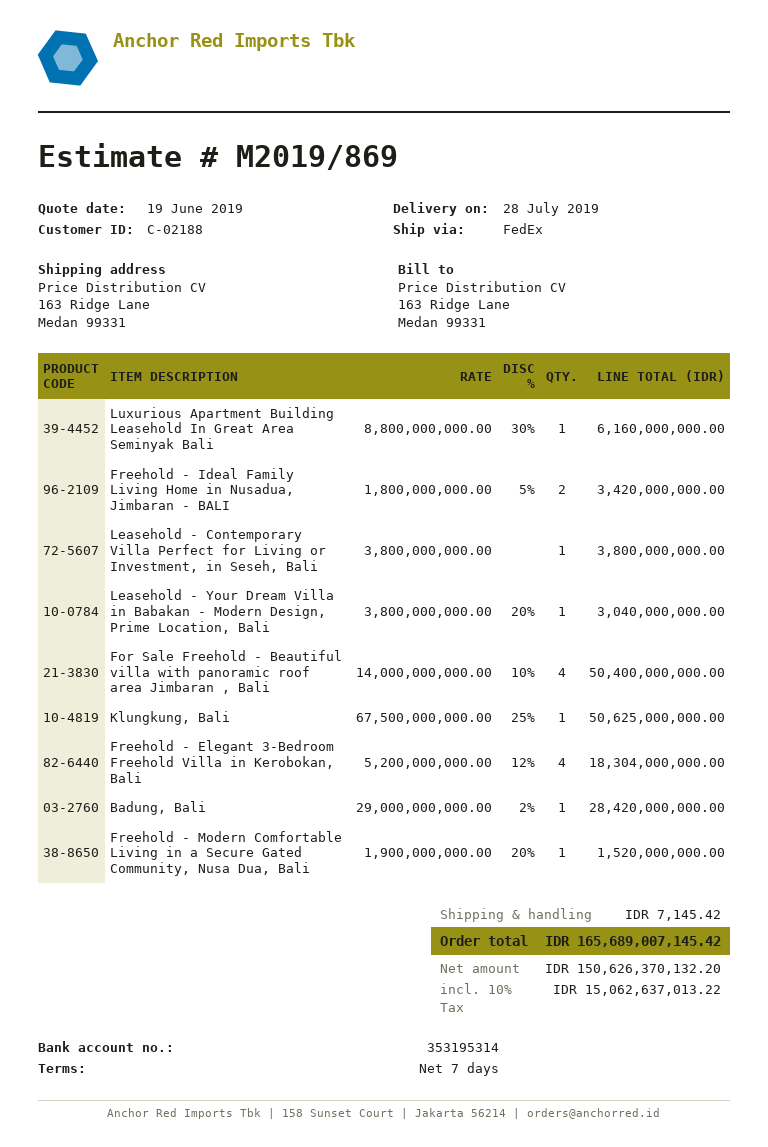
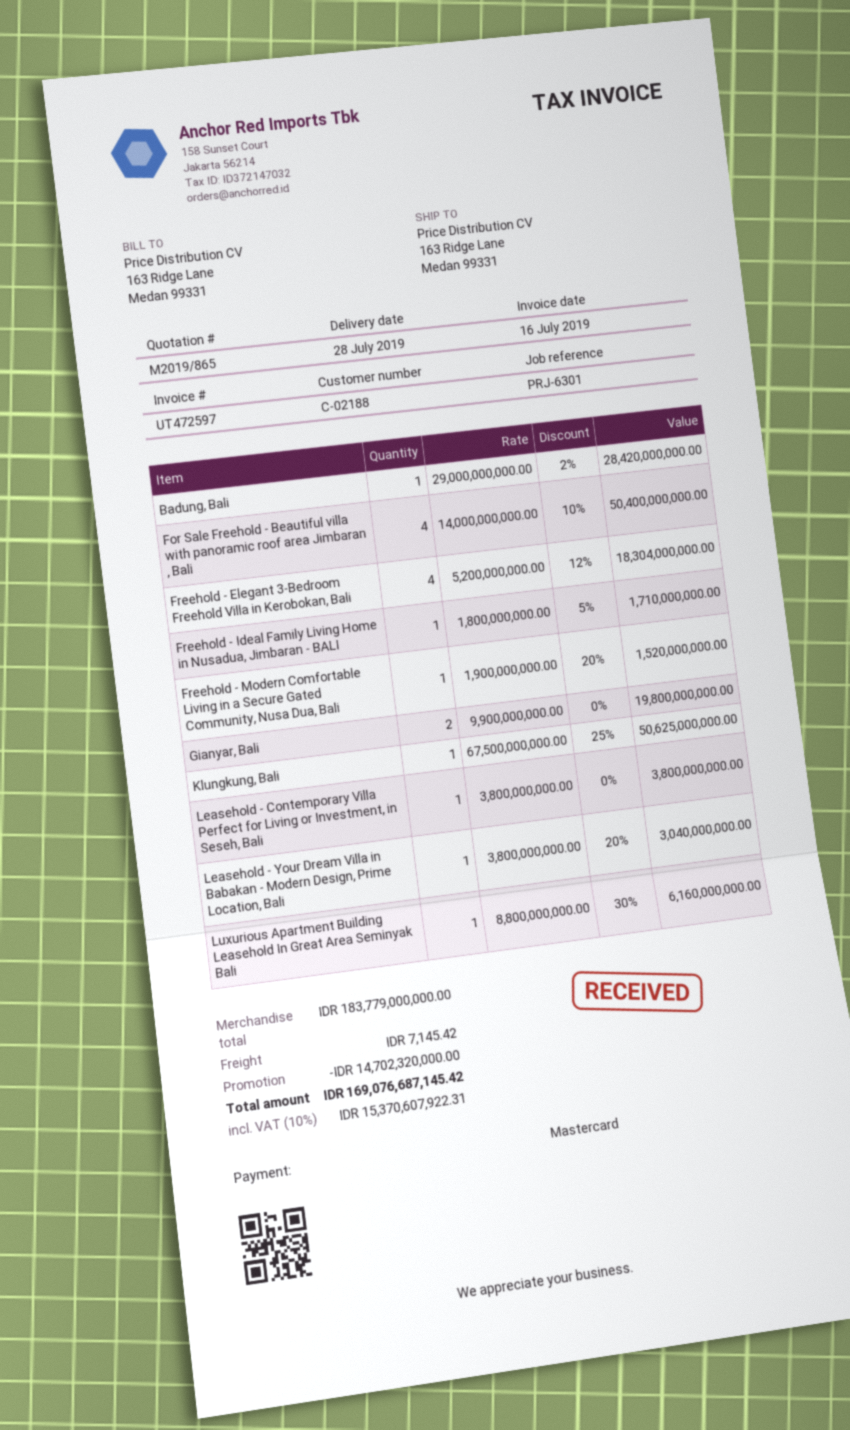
quote number: M2019/869 -> M2019/865
Freehold - Ideal Family Living Home in Nusadua, Jimbaran - BALI: 2 x 1800000000.00 - 5% = 3420000000.00 -> 1 x 1800000000.00 - 5% = 1710000000.00
Gianyar, Bali: none -> 2 x 9900000000.00 = 19800000000.00
discount: none -> 14702320000.00
tax: 10% = 15062637013.22 -> 10% = 15370607922.31
total: 165689007145.42 -> 169076687145.42

